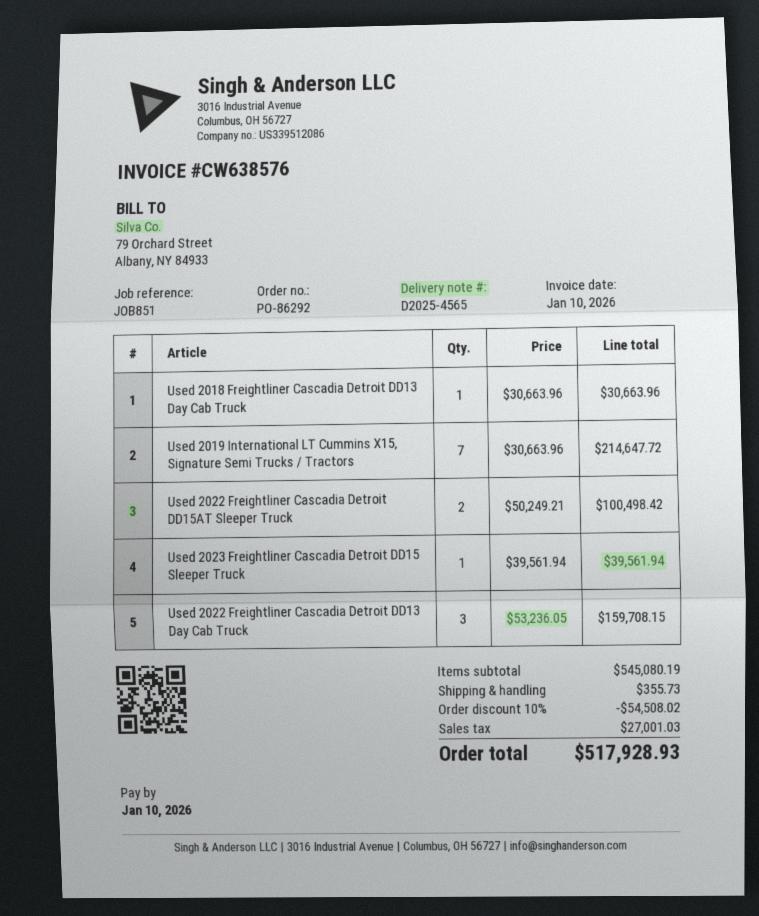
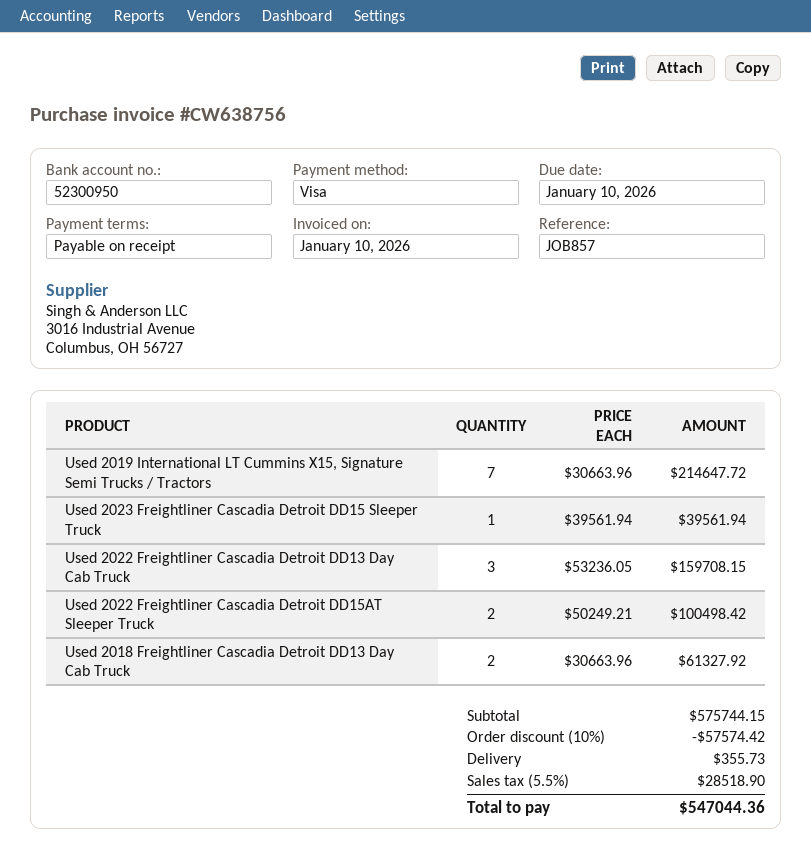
invoice number: CW638576 -> CW638756
reference: JOB851 -> JOB857
Used 2018 Freightliner Cascadia Detroit DD13 Day Cab Truck: 1 x 30663.96 = 30663.96 -> 2 x 30663.96 = 61327.92
subtotal: 545080.19 -> 575744.15
discount: 10% = 54508.02 -> 10% = 57574.42
tax: 27001.03 -> 28518.90
total: 517928.93 -> 547044.36

